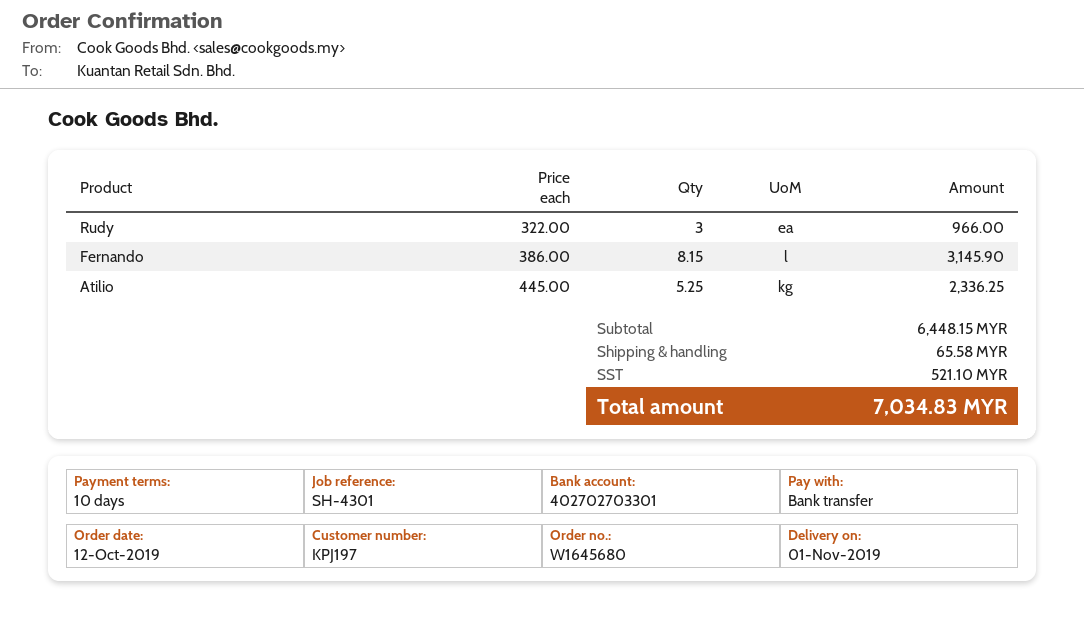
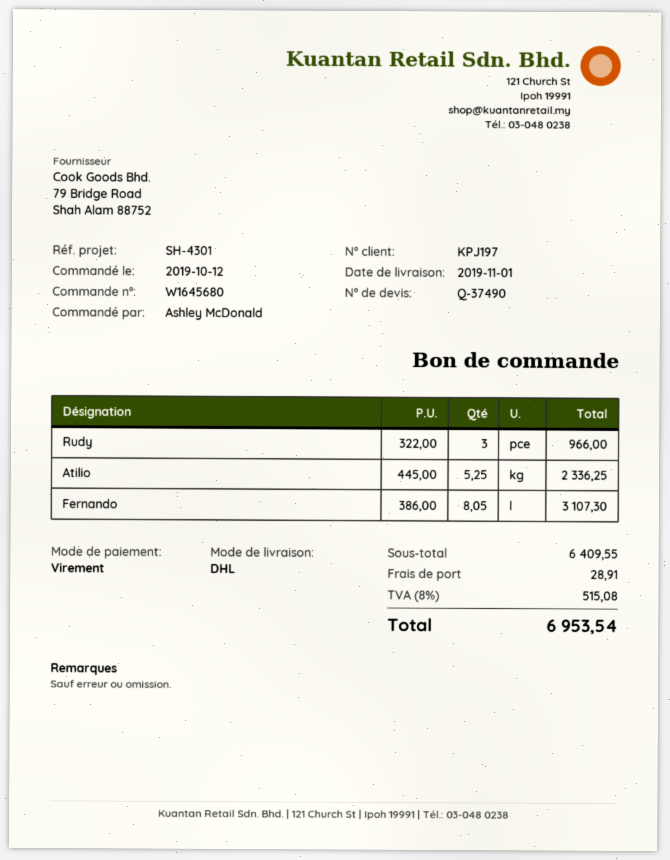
Fernando: 8.15 x 386.00 = 3145.90 -> 8.05 x 386.00 = 3107.30
subtotal: 6448.15 -> 6409.55
shipping: 65.58 -> 28.91
tax: 521.10 -> 515.08
total: 7034.83 -> 6953.54

